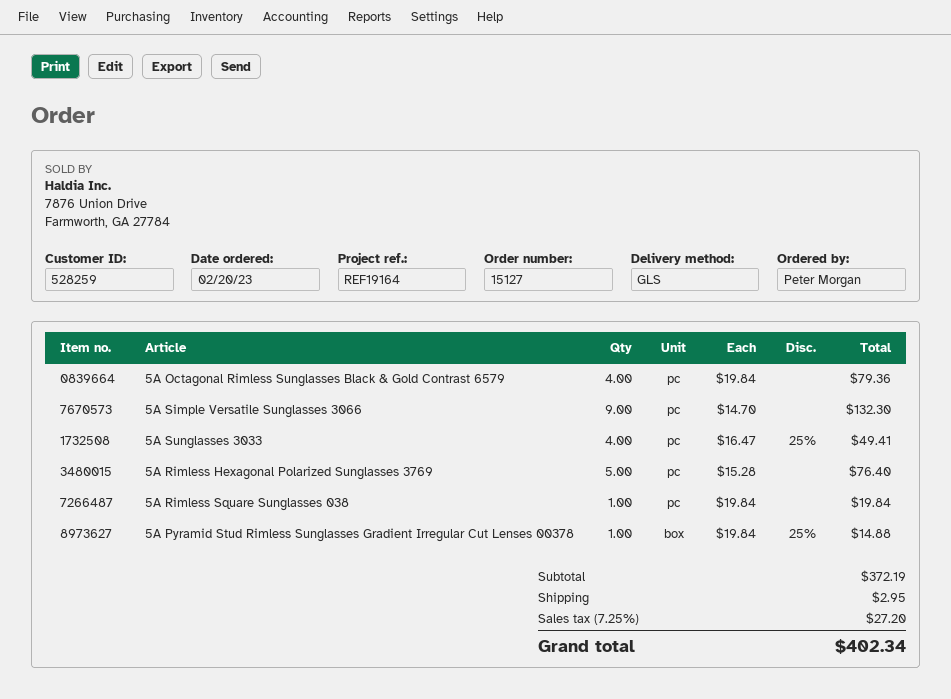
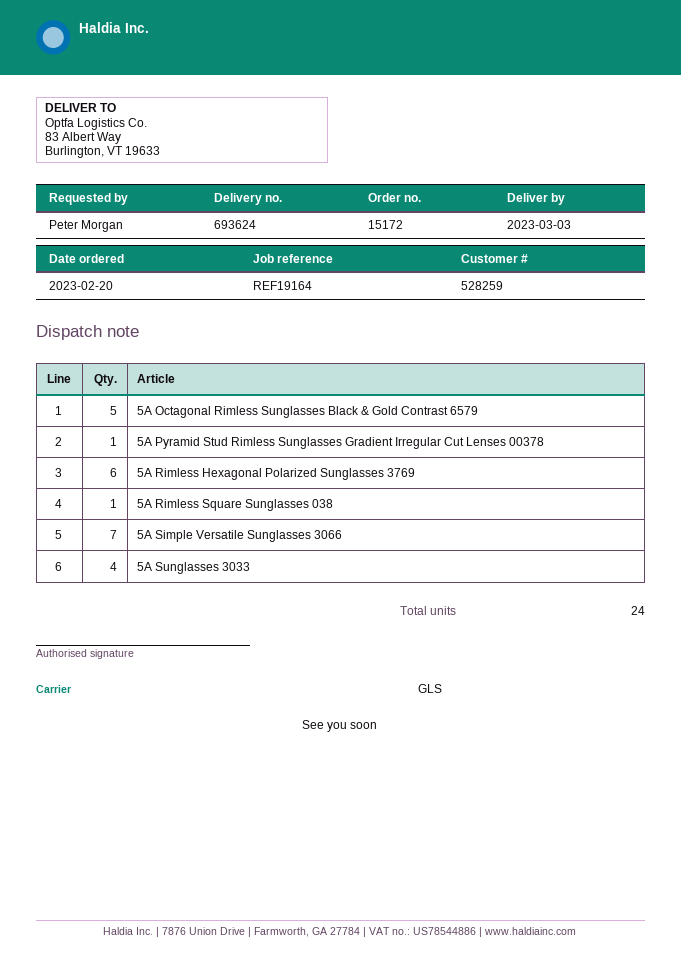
order number: 15127 -> 15172
5A Octagonal Rimless Sunglasses Black & Gold Contrast 6579: 4 -> 5
5A Simple Versatile Sunglasses 3066: 9 -> 7
5A Rimless Hexagonal Polarized Sunglasses 3769: 5 -> 6

